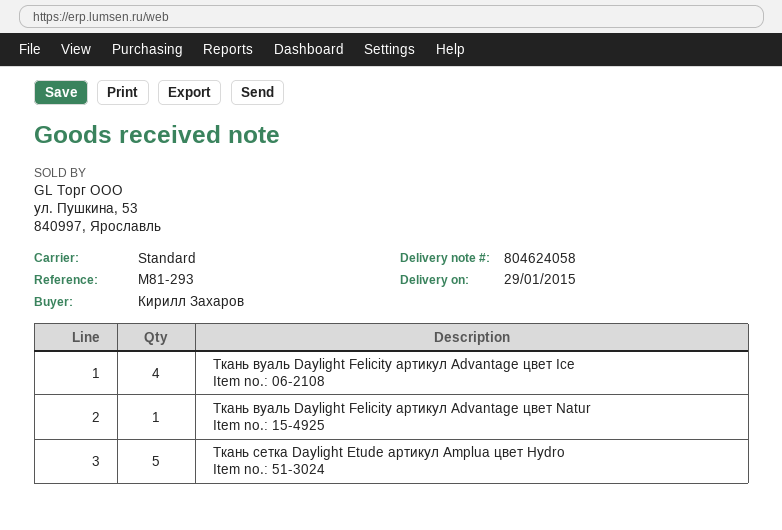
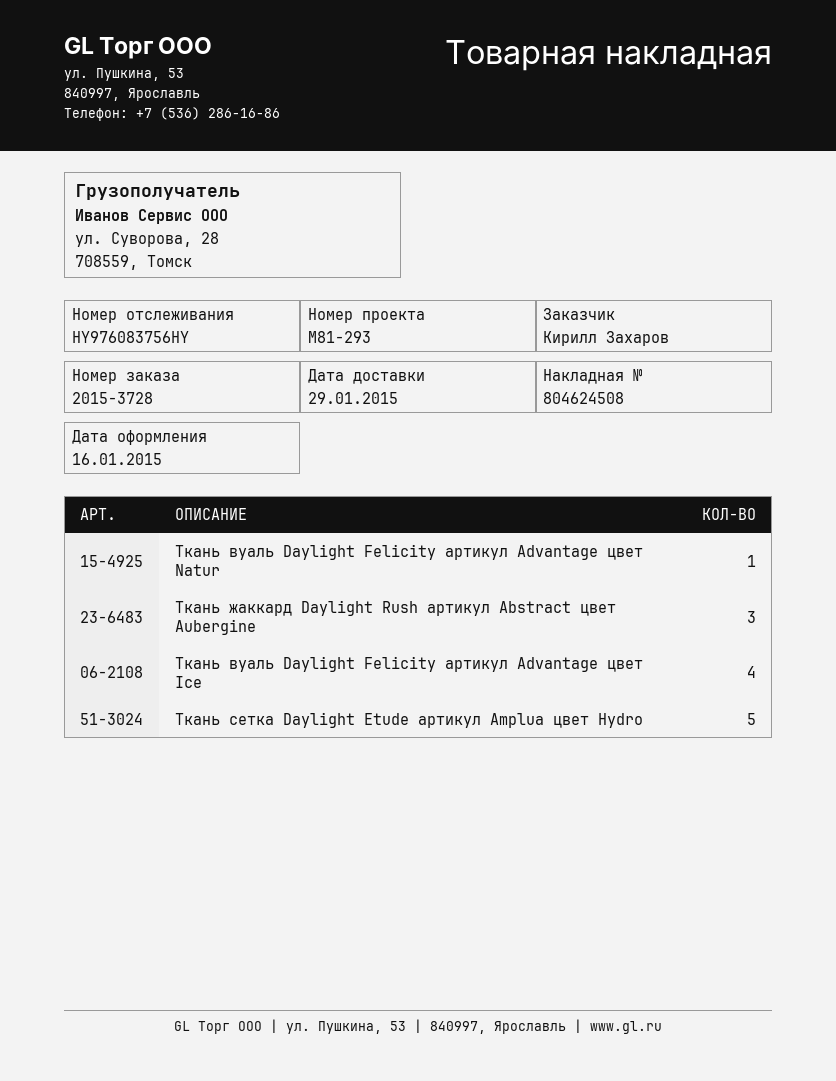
delivery note number: 804624058 -> 804624508
Ткань жаккард Daylight Rush артикул Abstract цвет Aubergine: none -> 3

